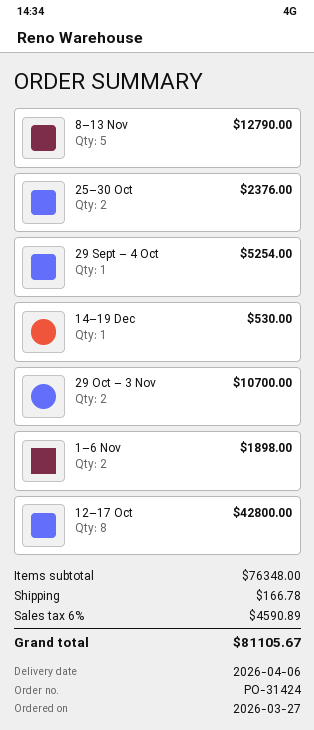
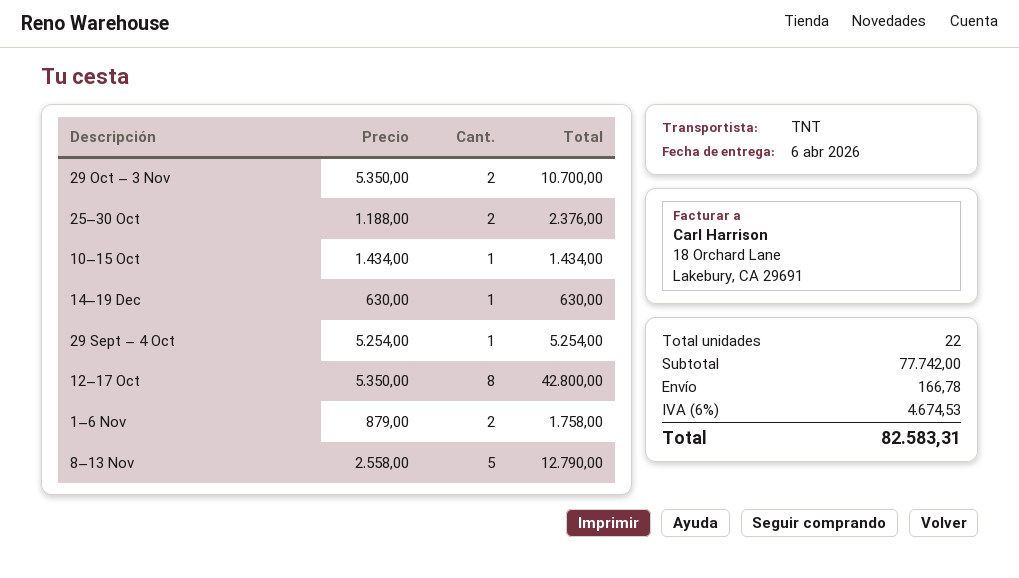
14–19 Dec: 1 for 530.00 -> 1 for 630.00
1–6 Nov: 2 for 1898.00 -> 2 for 1758.00
10–15 Oct: none -> 1 for 1434.00
subtotal: 76348.00 -> 77742.00
tax: 6% = 4590.89 -> 6% = 4674.53
total: 81105.67 -> 82583.31

